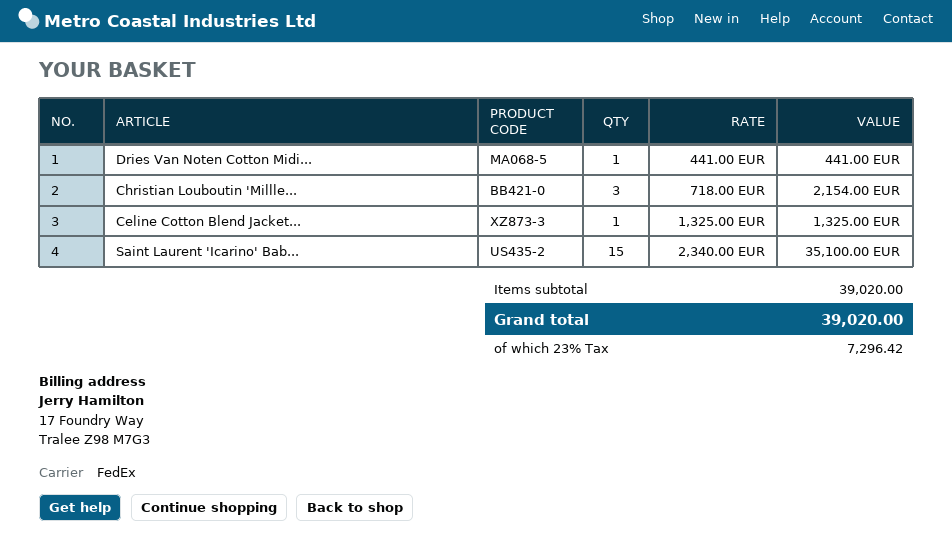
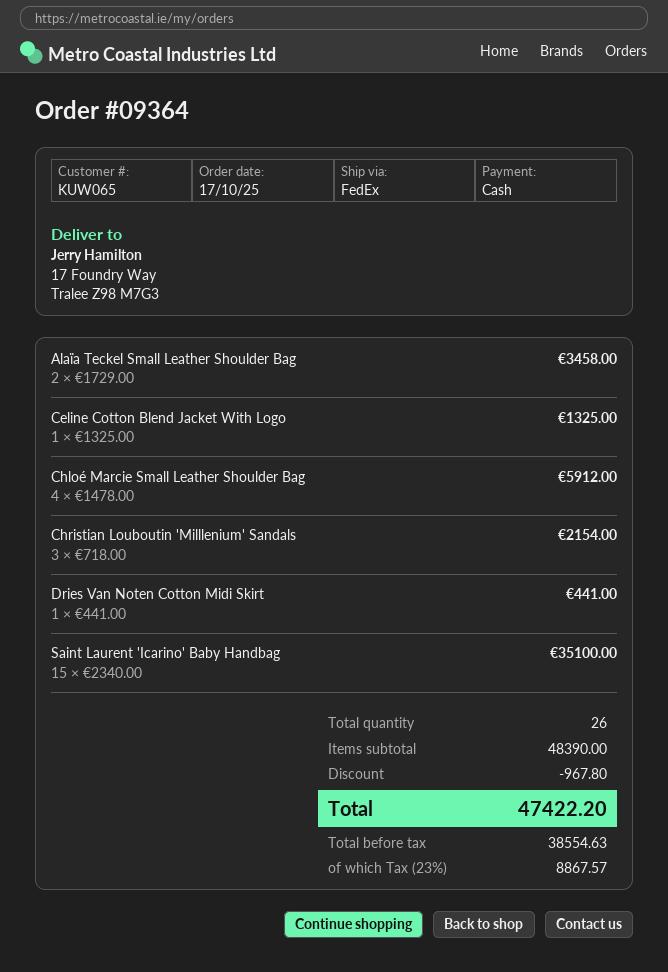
Alaïa Teckel Small Leather Shoulder Bag: none -> 2 x 1729.00 = 3458.00
Chloé Marcie Small Leather Shoulder Bag: none -> 4 x 1478.00 = 5912.00
subtotal: 39020.00 -> 48390.00
discount: none -> 967.80
tax: 23% = 7296.42 -> 23% = 8867.57
total: 39020.00 -> 47422.20

